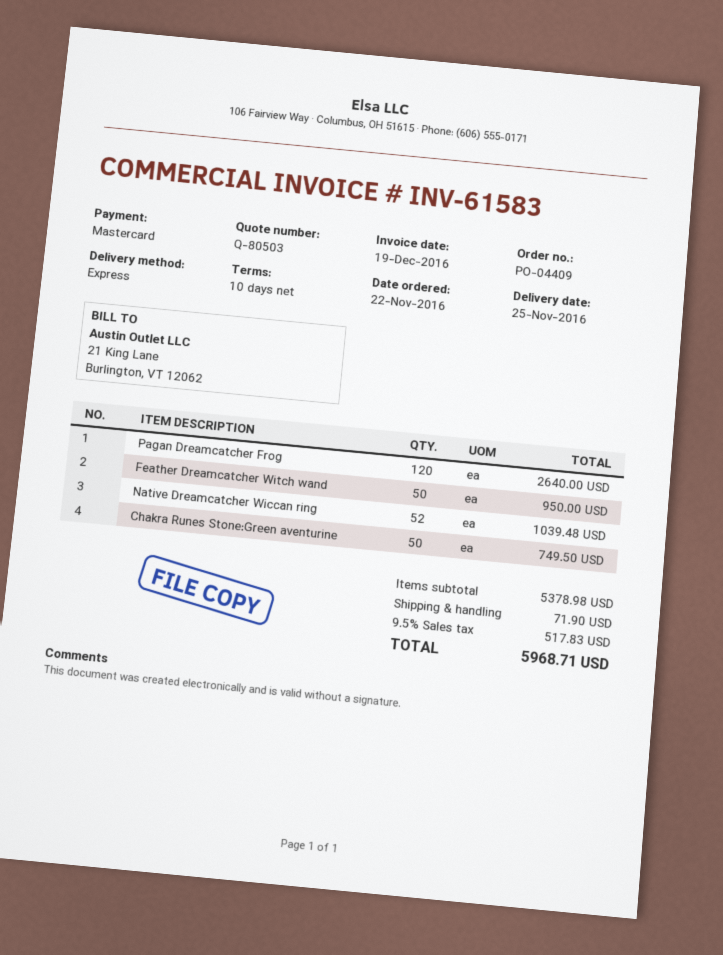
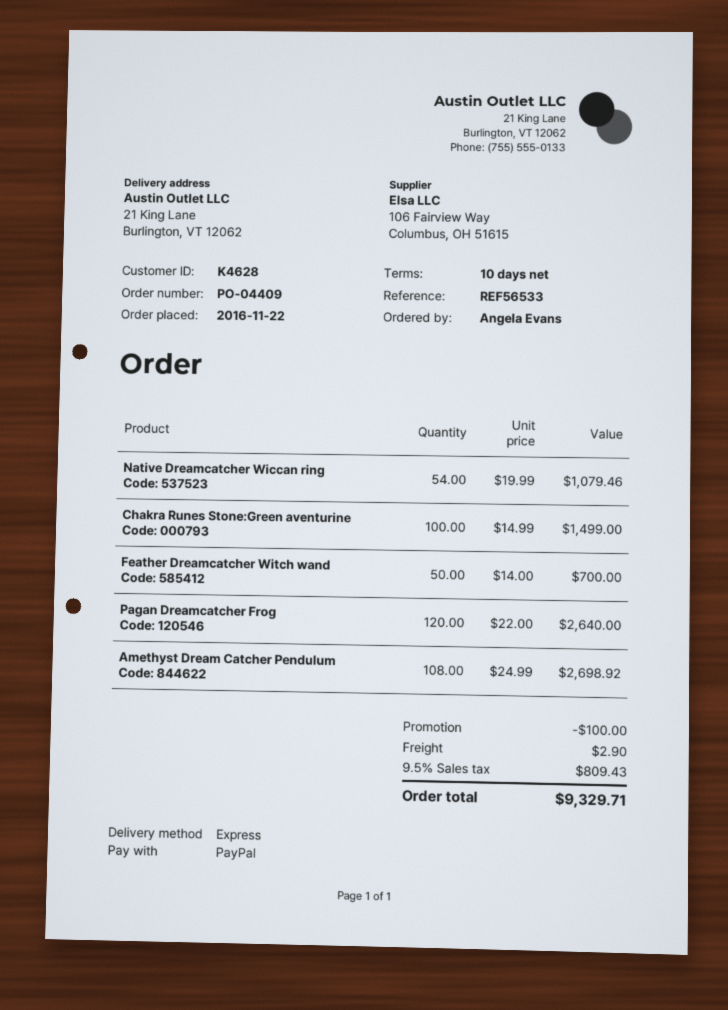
payment method: Mastercard -> PayPal
Feather Dreamcatcher Witch wand: 50 for 950.00 -> 50 for 700.00
Native Dreamcatcher Wiccan ring: 52 for 1039.48 -> 54 for 1079.46
Chakra Runes Stone:Green aventurine: 50 for 749.50 -> 100 for 1499.00
Amethyst Dream Catcher Pendulum: none -> 108 for 2698.92
discount: none -> 100.00
shipping: 71.90 -> 2.90
tax: 9.5% = 517.83 -> 9.5% = 809.43
total: 5968.71 -> 9329.71

